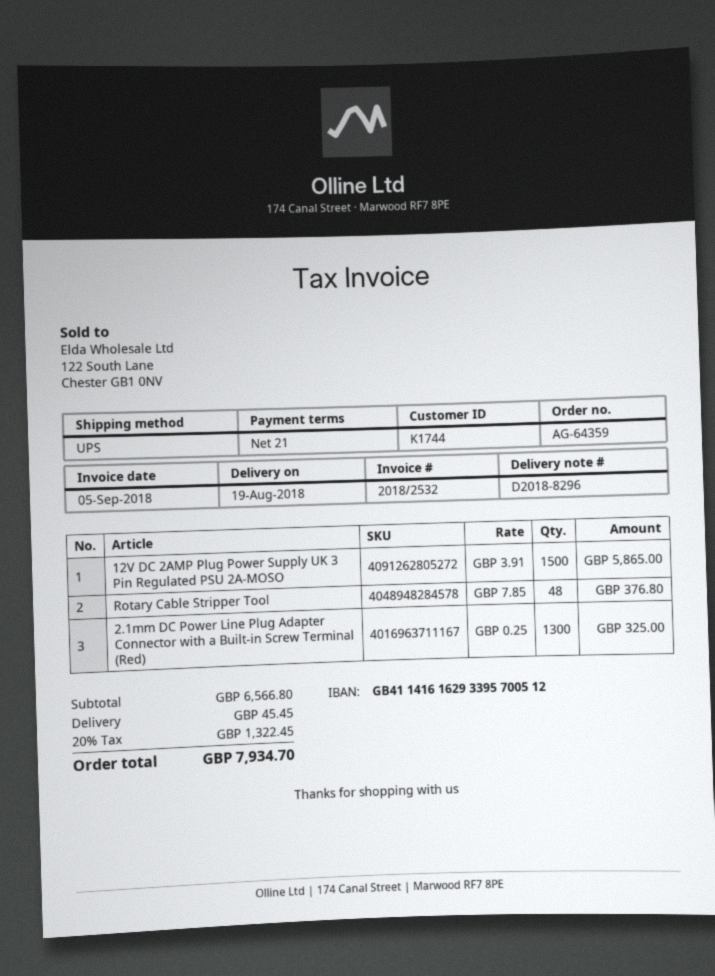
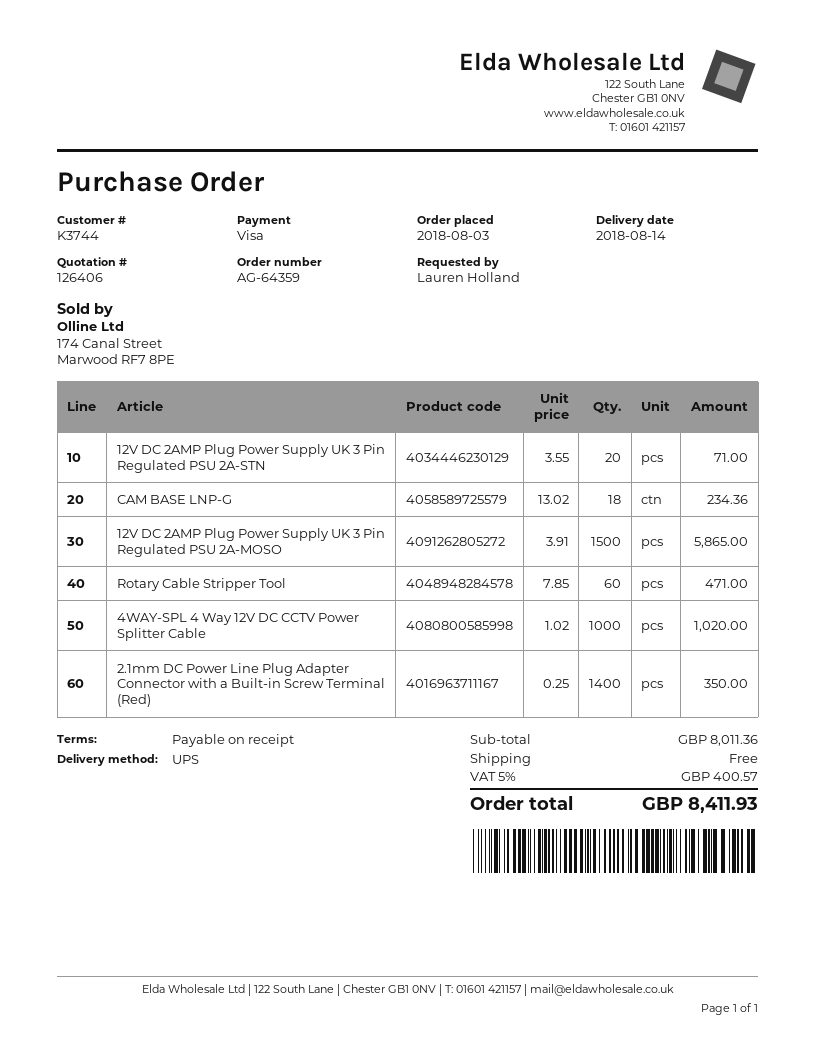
delivery date: 2018-08-19 -> 2018-08-14
payment terms: 21 days -> on receipt
customer number: K1744 -> K3744
Rotary Cable Stripper Tool: 48 x 7.85 = 376.80 -> 60 x 7.85 = 471.00
2.1mm DC Power Line Plug Adapter Connector with a Built-in Screw Terminal (Red): 1300 x 0.25 = 325.00 -> 1400 x 0.25 = 350.00
12V DC 2AMP Plug Power Supply UK 3 Pin Regulated PSU 2A-STN: none -> 20 x 3.55 = 71.00
CAM BASE LNP-G: none -> 18 x 13.02 = 234.36
4WAY-SPL 4 Way 12V DC CCTV Power Splitter Cable: none -> 1000 x 1.02 = 1020.00
subtotal: 6566.80 -> 8011.36
shipping: 45.45 -> 0.00
tax: 20% = 1322.45 -> 5% = 400.57
total: 7934.70 -> 8411.93

